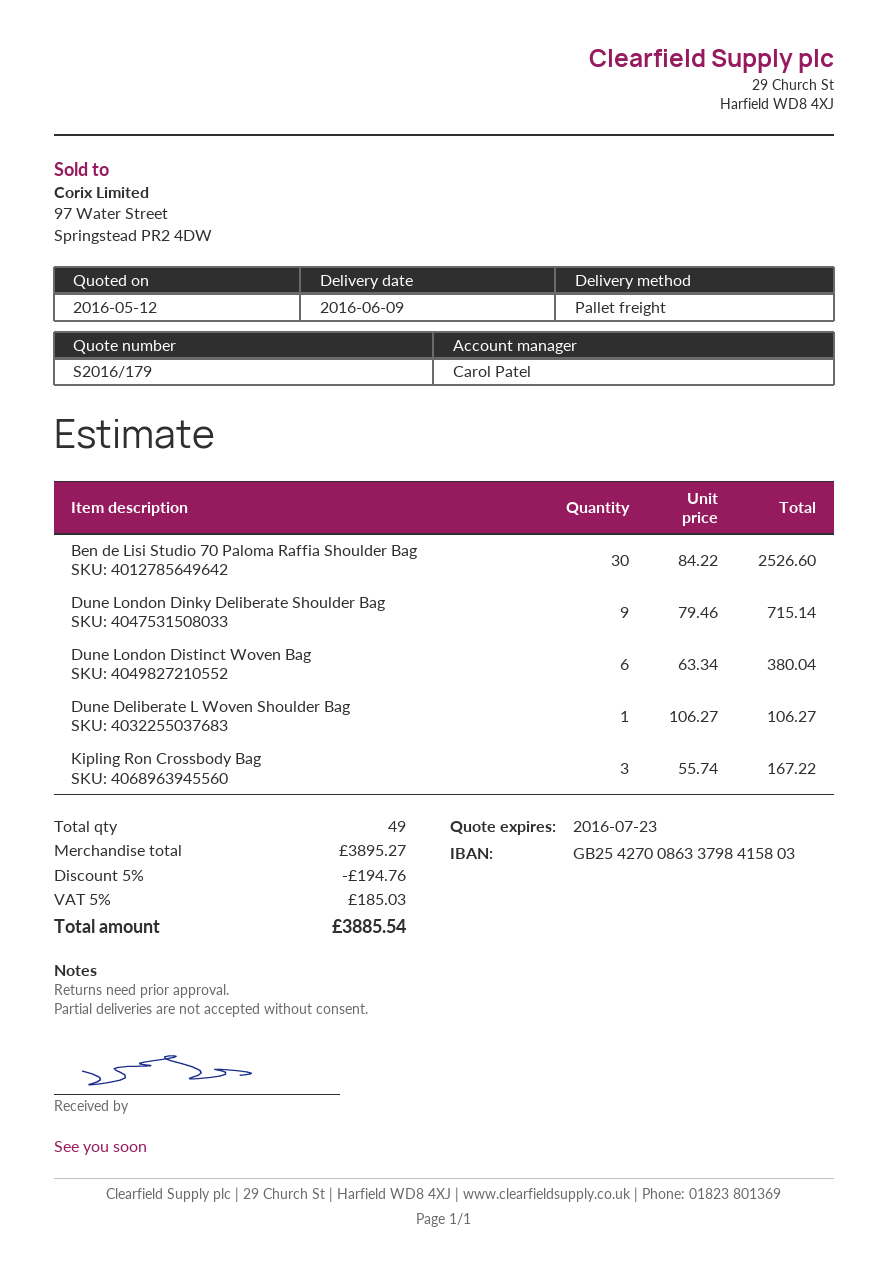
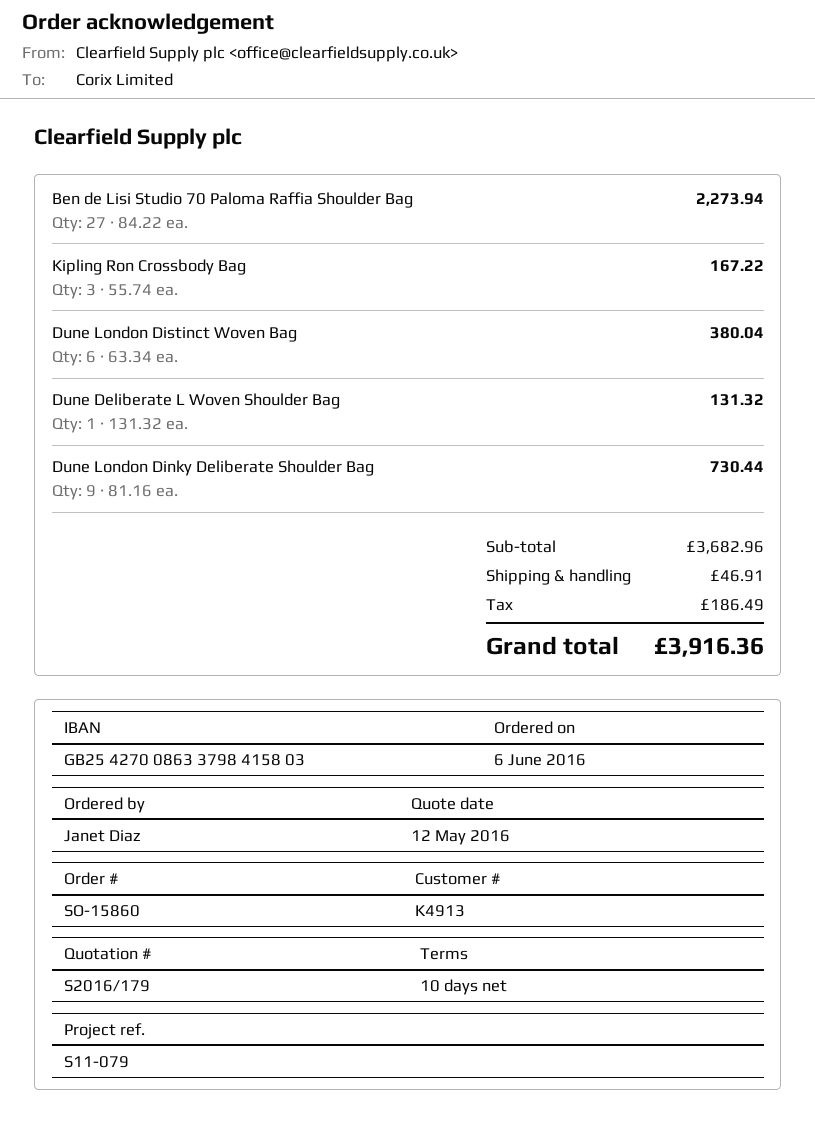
Ben de Lisi Studio 70 Paloma Raffia Shoulder Bag: 30 x 84.22 = 2526.60 -> 27 x 84.22 = 2273.94
Dune London Dinky Deliberate Shoulder Bag: 9 x 79.46 = 715.14 -> 9 x 81.16 = 730.44
Dune Deliberate L Woven Shoulder Bag: 1 x 106.27 = 106.27 -> 1 x 131.32 = 131.32
subtotal: 3895.27 -> 3682.96
discount: 5% = 194.76 -> none
shipping: none -> 46.91
tax: 185.03 -> 186.49
total: 3885.54 -> 3916.36

